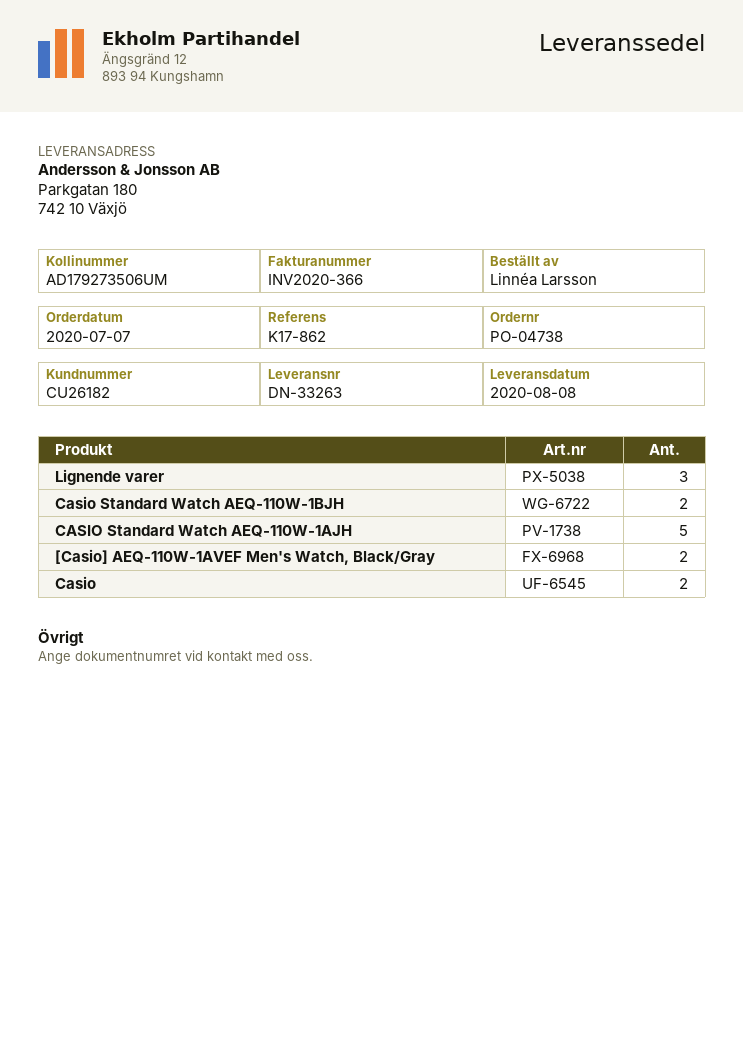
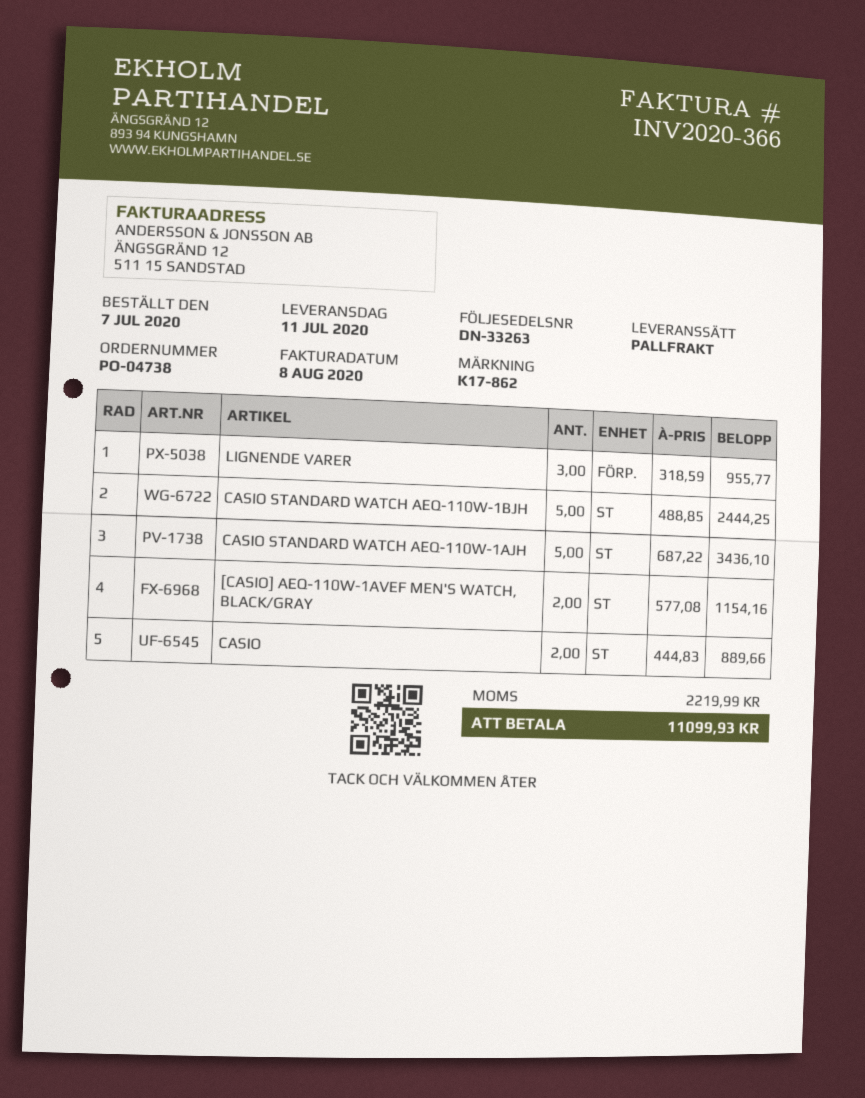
delivery date: 2020-08-08 -> 2020-07-11
Casio Standard Watch AEQ-110W-1BJH: 2 -> 5

